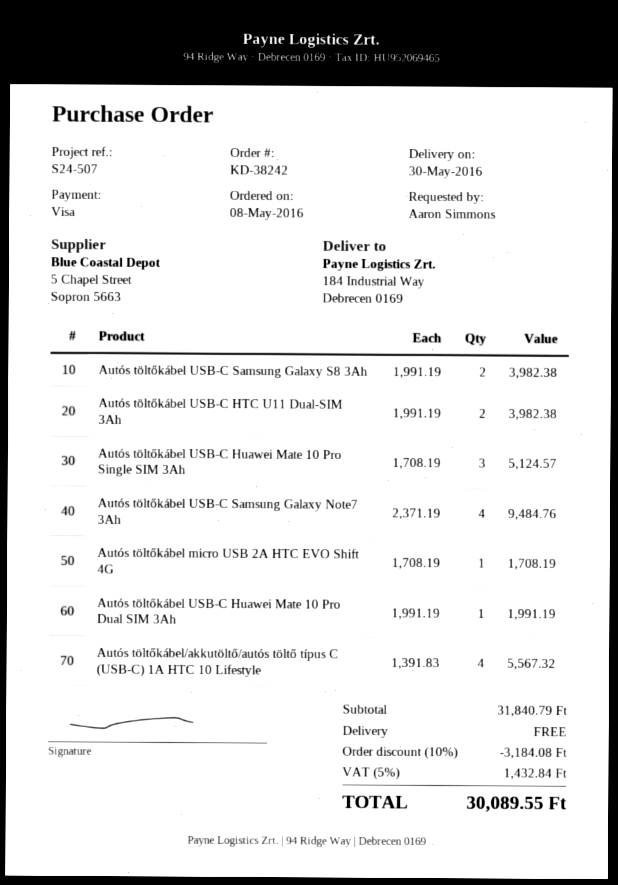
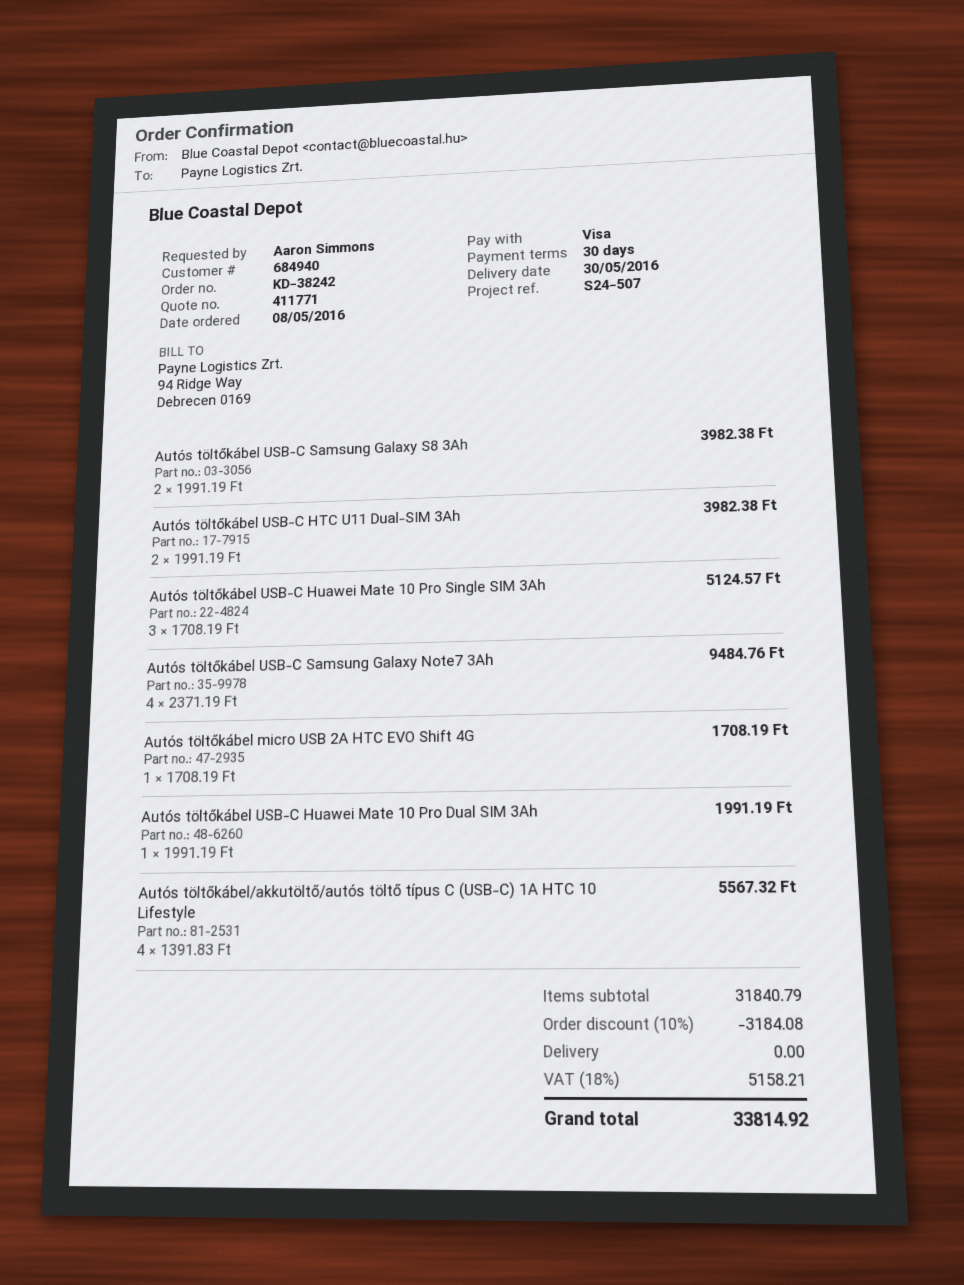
tax: 5% = 1432.84 -> 18% = 5158.21
total: 30089.55 -> 33814.92

